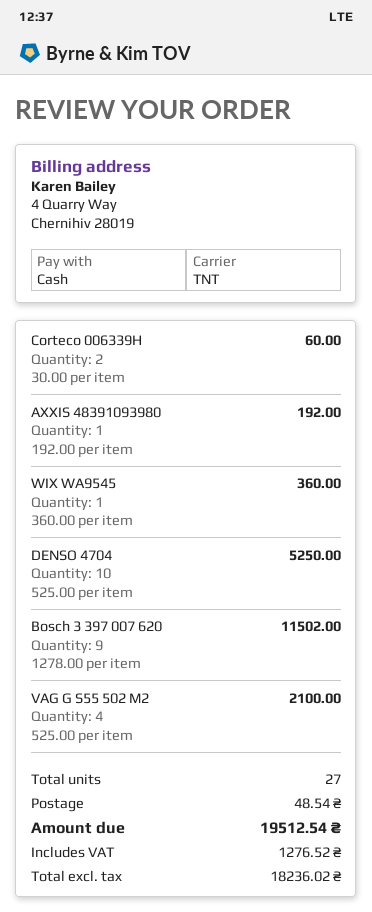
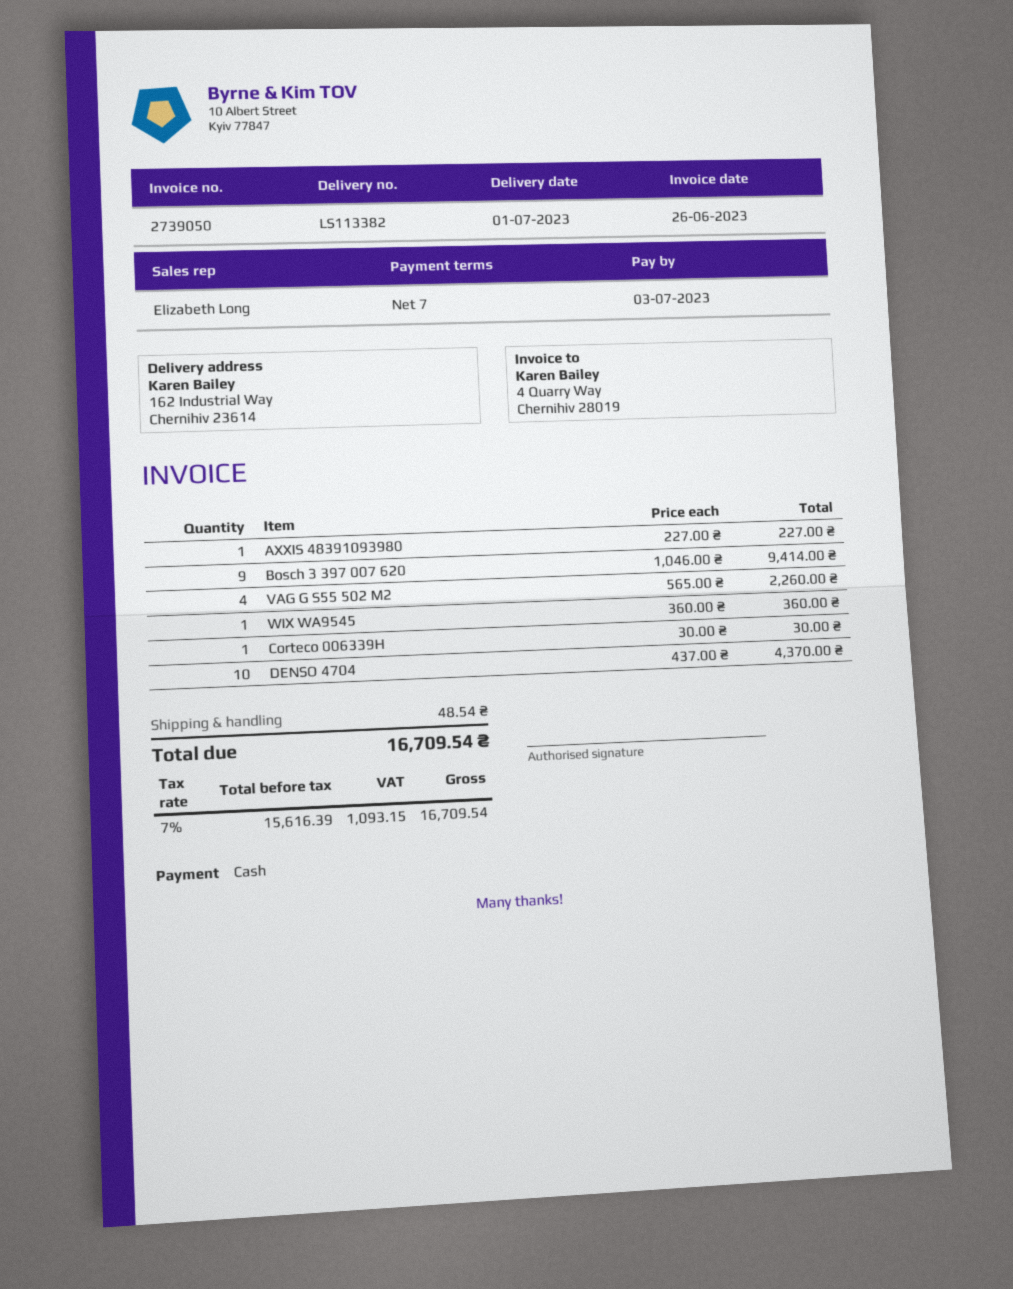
Corteco 006339H: 2 x 30.00 = 60.00 -> 1 x 30.00 = 30.00
AXXIS 48391093980: 1 x 192.00 = 192.00 -> 1 x 227.00 = 227.00
DENSO 4704: 10 x 525.00 = 5250.00 -> 10 x 437.00 = 4370.00
Bosch 3 397 007 620: 9 x 1278.00 = 11502.00 -> 9 x 1046.00 = 9414.00
VAG G S55 502 M2: 4 x 525.00 = 2100.00 -> 4 x 565.00 = 2260.00
net: 18236.02 -> 15616.39
tax: 1276.52 -> 1093.15
total: 19512.54 -> 16709.54

